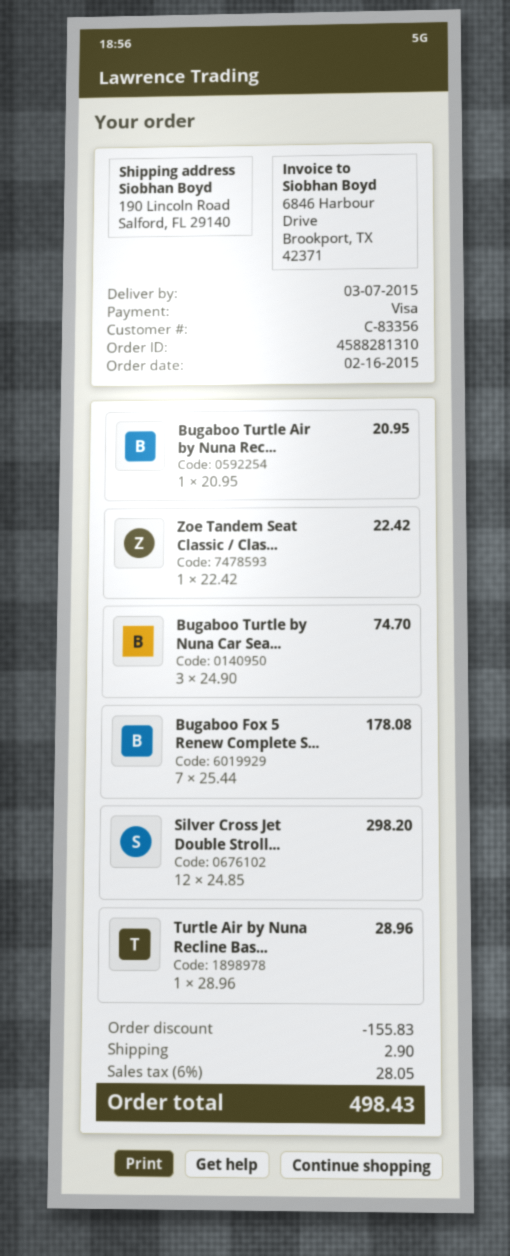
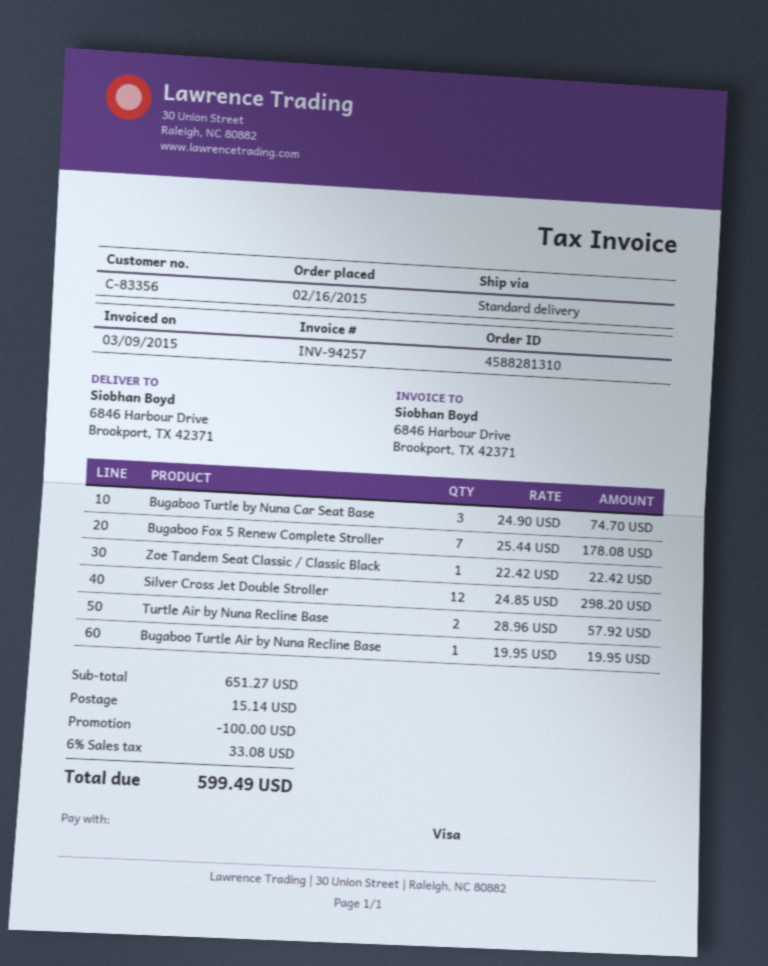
ship to: 190 Lincoln Road, Salford, FL 29140 -> 6846 Harbour Drive, Brookport, TX 42371
Bugaboo Turtle Air by Nuna Rec...: 1 x 20.95 = 20.95 -> 1 x 19.95 = 19.95
Turtle Air by Nuna Recline Bas...: 1 x 28.96 = 28.96 -> 2 x 28.96 = 57.92
discount: 155.83 -> 100.00
shipping: 2.90 -> 15.14
tax: 6% = 28.05 -> 6% = 33.08
total: 498.43 -> 599.49

